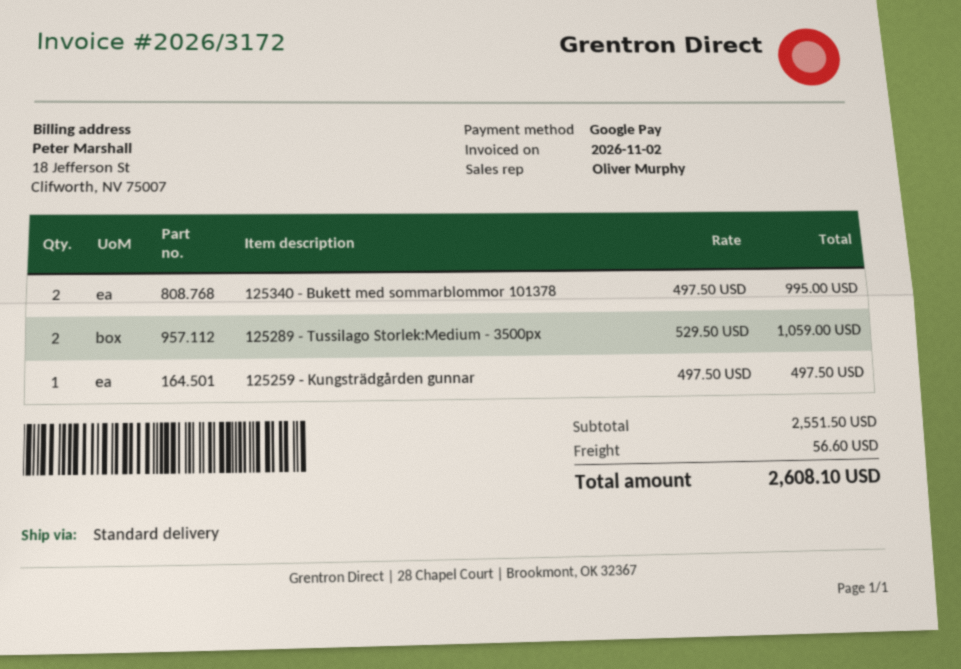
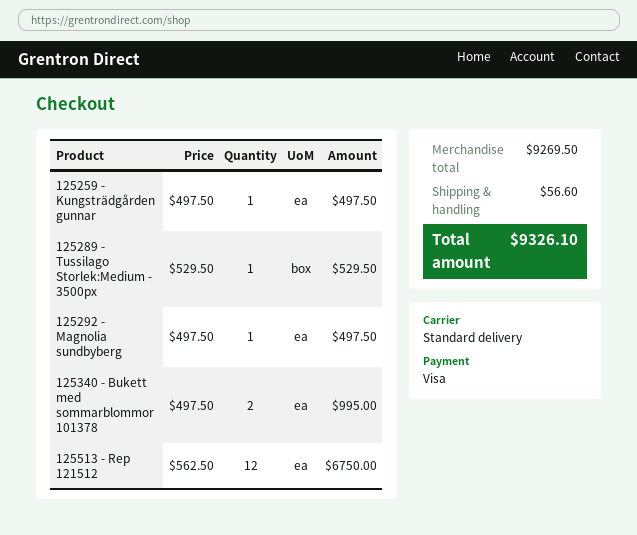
payment method: Google Pay -> Visa
125289 - Tussilago Storlek:Medium - 3500px: 2 x 529.50 = 1059.00 -> 1 x 529.50 = 529.50
125292 - Magnolia sundbyberg: none -> 1 x 497.50 = 497.50
125513 - Rep 121512: none -> 12 x 562.50 = 6750.00
subtotal: 2551.50 -> 9269.50
total: 2608.10 -> 9326.10

